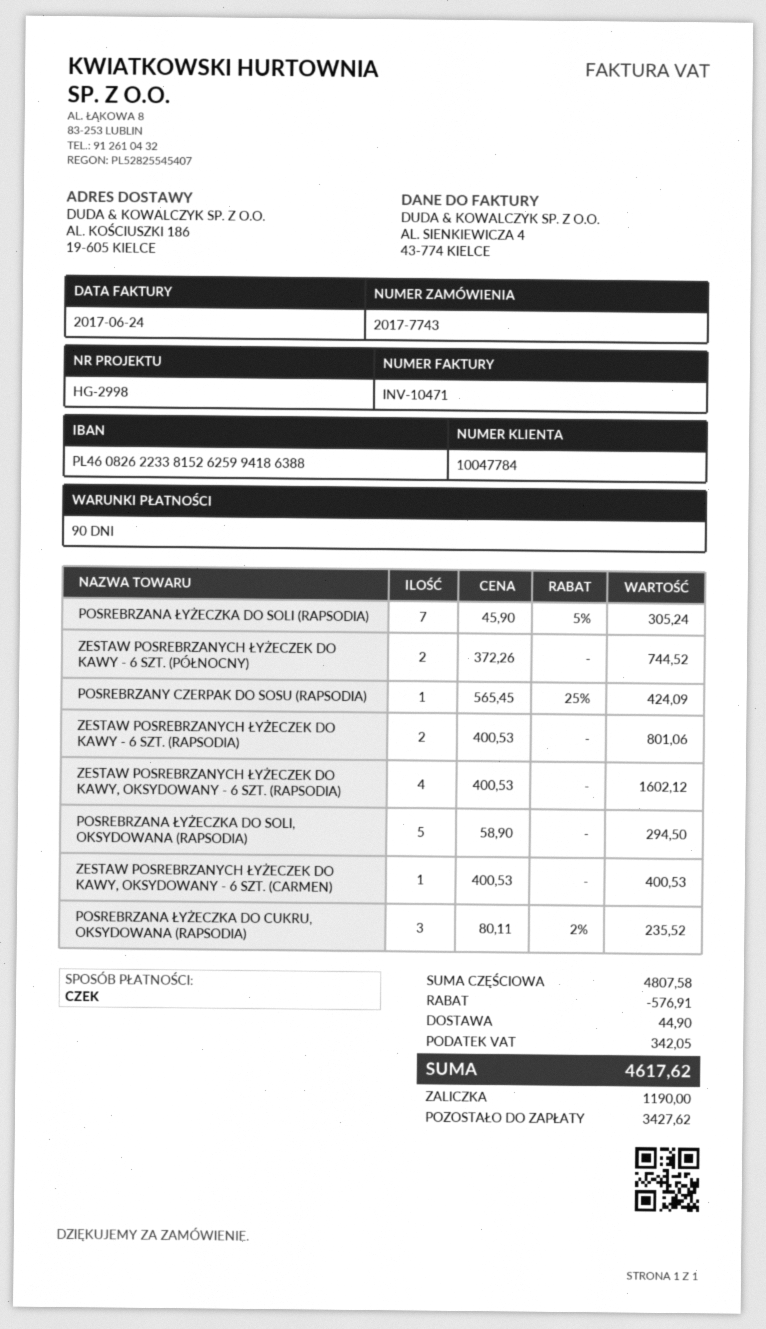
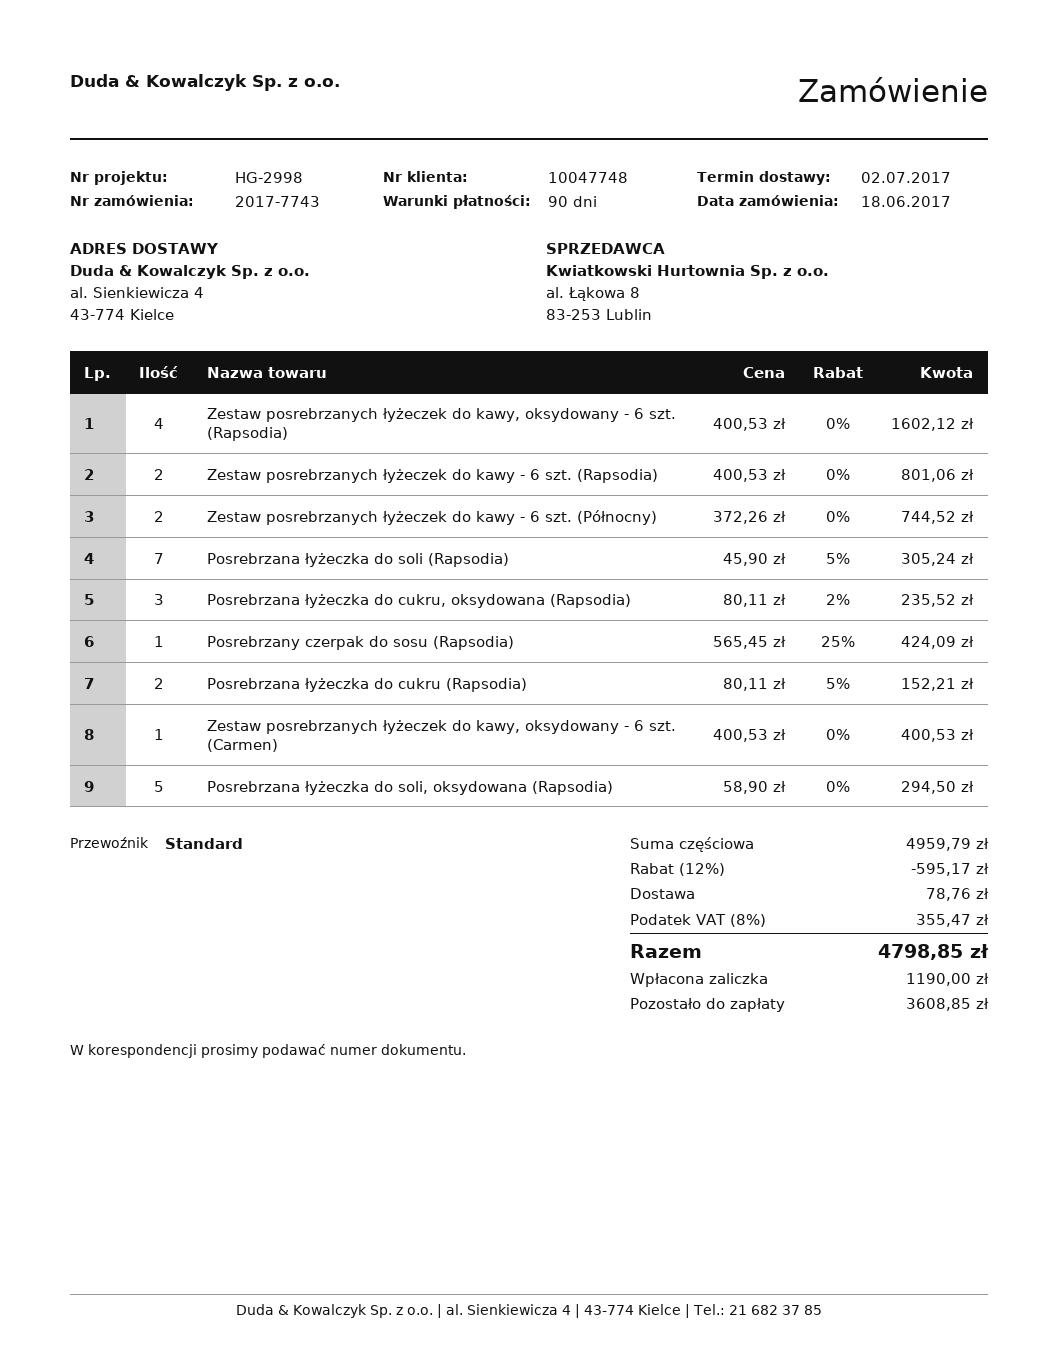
customer number: 10047784 -> 10047748
ship to: AL. KOŚCIUSZKI 186, 19-605 KIELCE -> al. Sienkiewicza 4, 43-774 Kielce
Posrebrzana łyżeczka do cukru (Rapsodia): none -> 2 x 80.11 - 5% = 152.21
subtotal: 4807.58 -> 4959.79
discount: 576.91 -> 595.17
shipping: 44.90 -> 78.76
tax: 342.05 -> 355.47
total: 4617.62 -> 4798.85
balance: 3427.62 -> 3608.85

